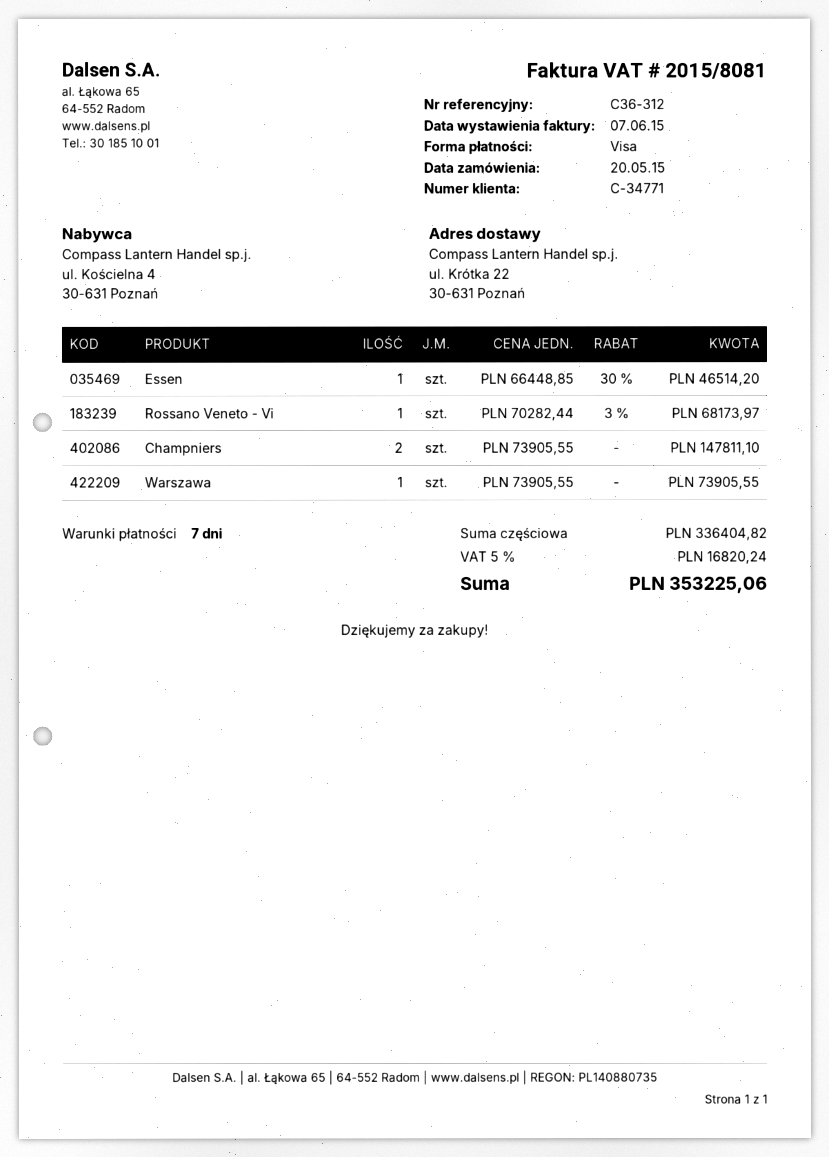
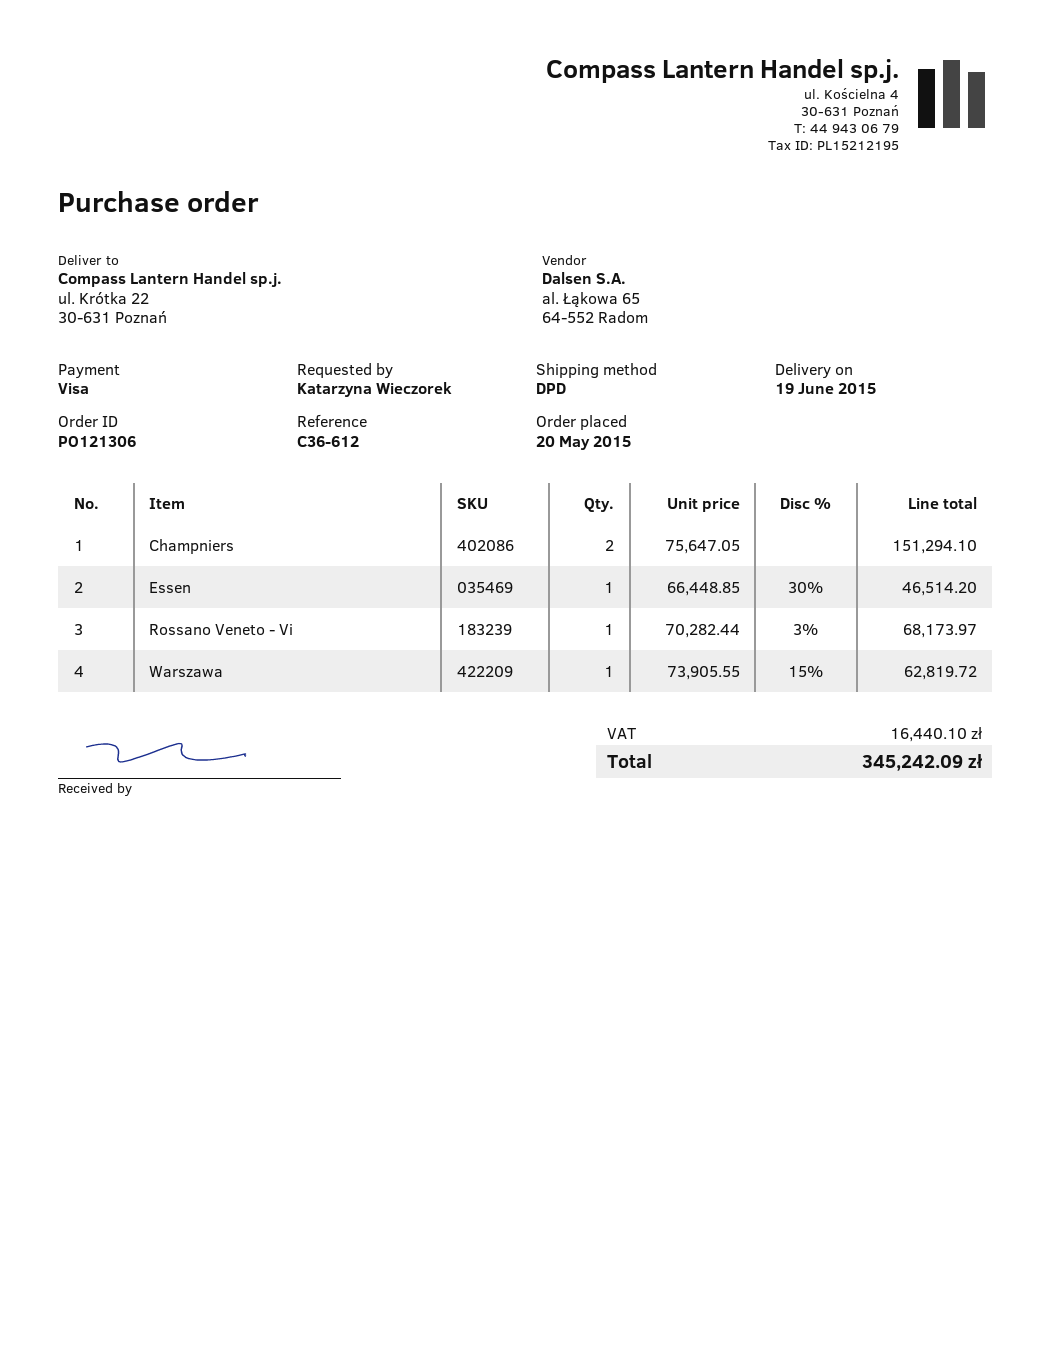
reference: C36-312 -> C36-612
Champniers: 2 x 73905.55 = 147811.10 -> 2 x 75647.05 = 151294.10
Warszawa: 1 x 73905.55 = 73905.55 -> 1 x 73905.55 - 15% = 62819.72
tax: 16820.24 -> 16440.10
total: 353225.06 -> 345242.09

